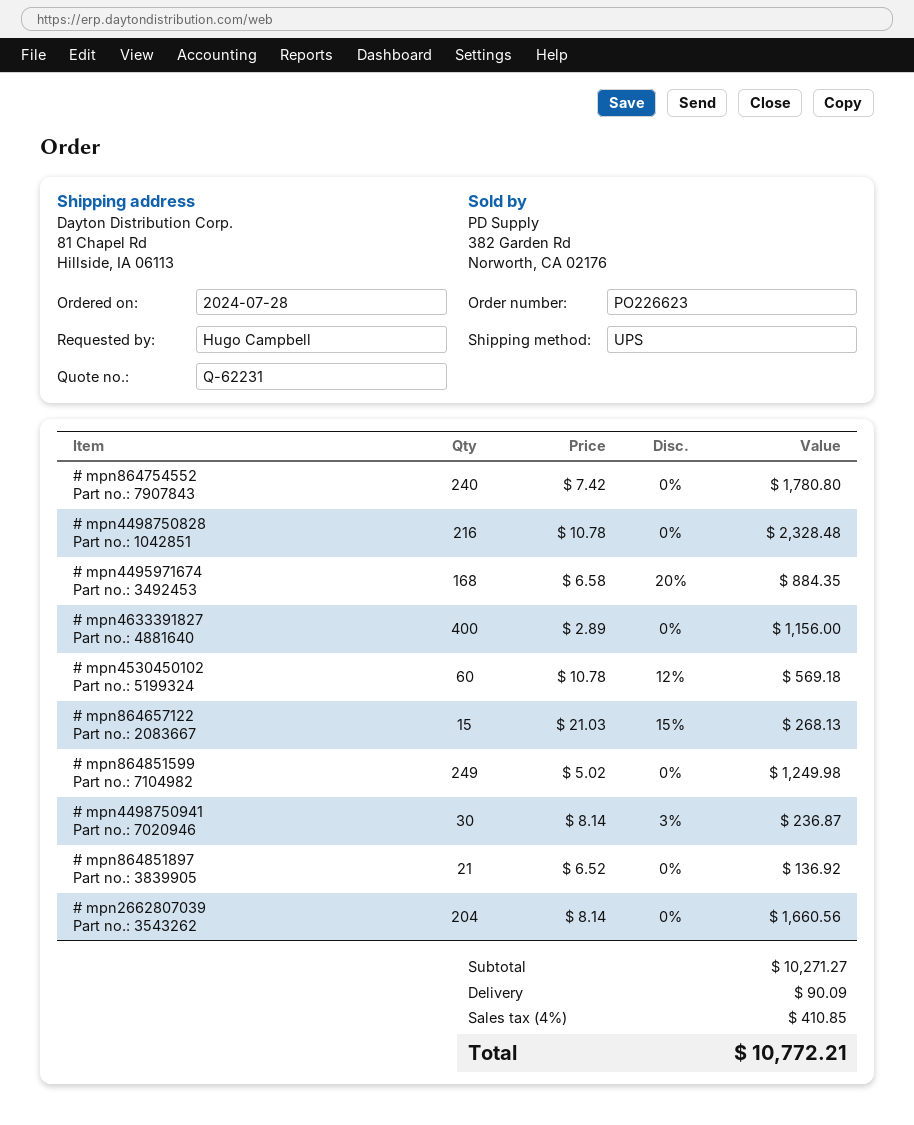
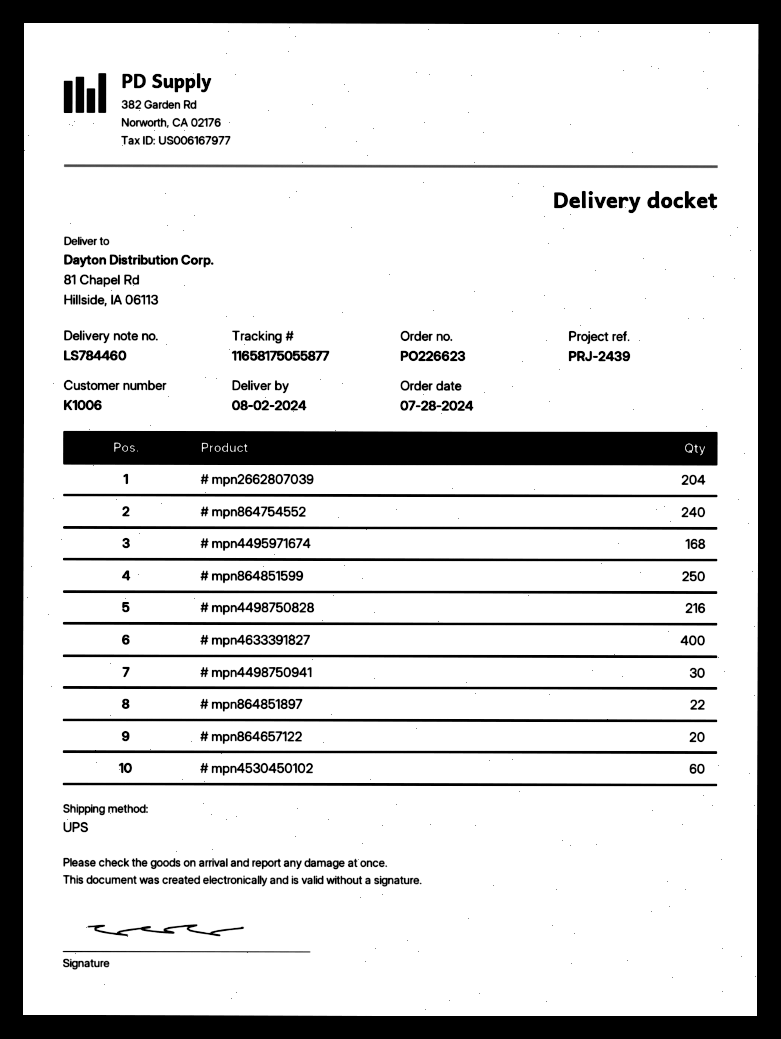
# mpn864657122: 15 -> 20
# mpn864851599: 249 -> 250
# mpn864851897: 21 -> 22

